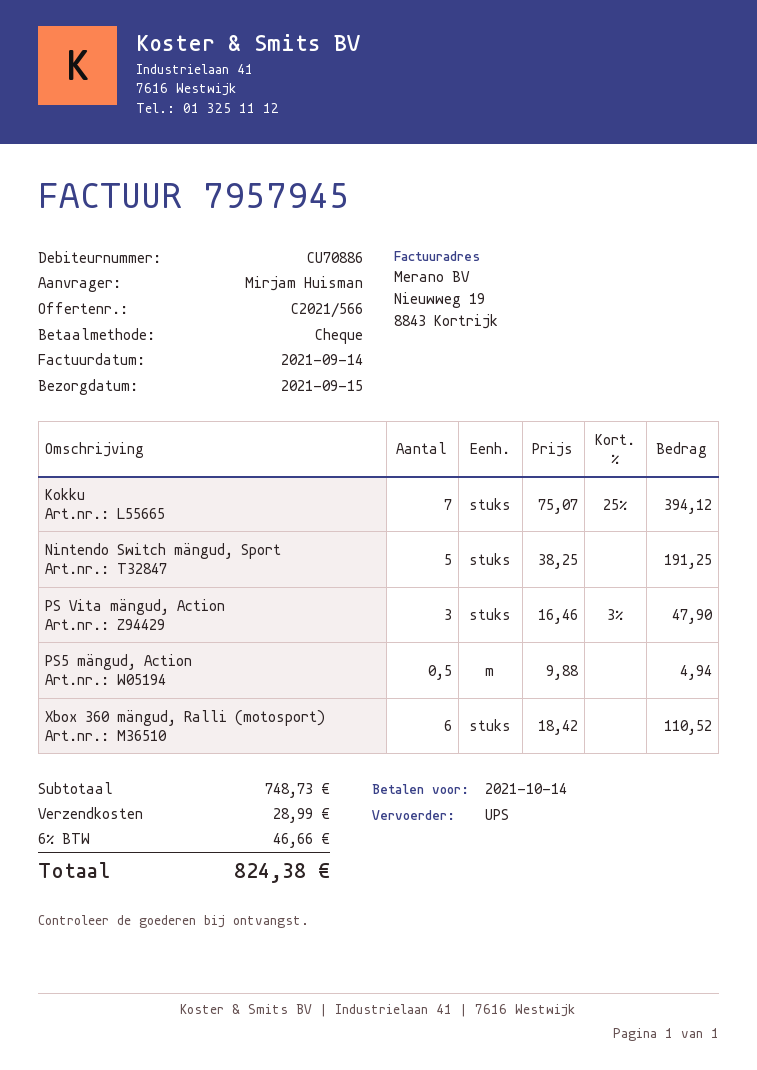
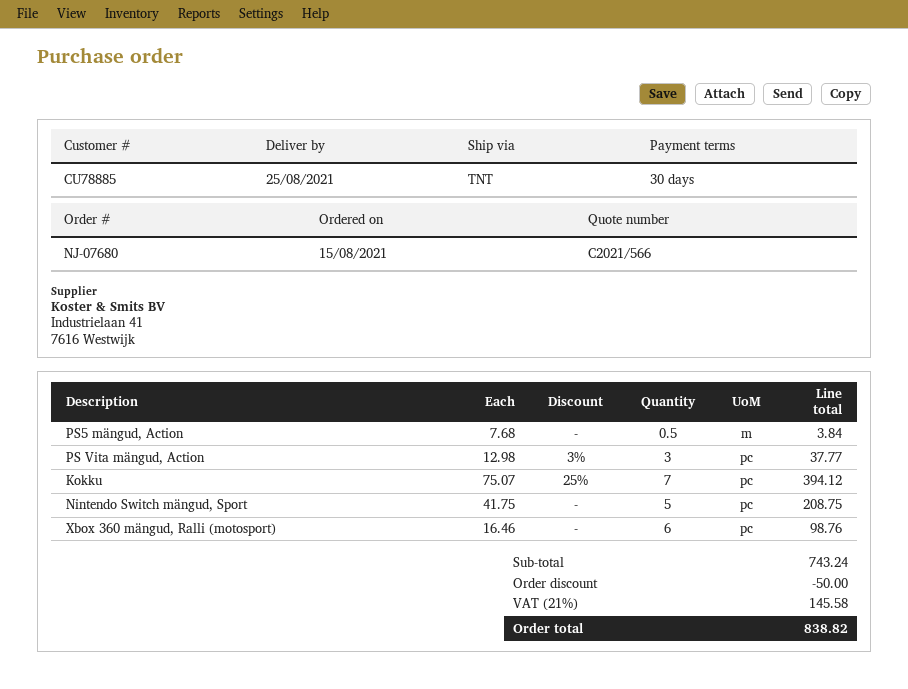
delivery date: 2021-09-15 -> 2021-08-25
customer number: CU70886 -> CU78885
shipping method: UPS -> TNT
Nintendo Switch mängud, Sport: 5 x 38.25 = 191.25 -> 5 x 41.75 = 208.75
PS Vita mängud, Action: 3 x 16.46 - 3% = 47.90 -> 3 x 12.98 - 3% = 37.77
PS5 mängud, Action: 0.5 x 9.88 = 4.94 -> 0.5 x 7.68 = 3.84
Xbox 360 mängud, Ralli (motosport): 6 x 18.42 = 110.52 -> 6 x 16.46 = 98.76
subtotal: 748.73 -> 743.24
discount: none -> 50.00
shipping: 28.99 -> none
tax: 6% = 46.66 -> 21% = 145.58
total: 824.38 -> 838.82

